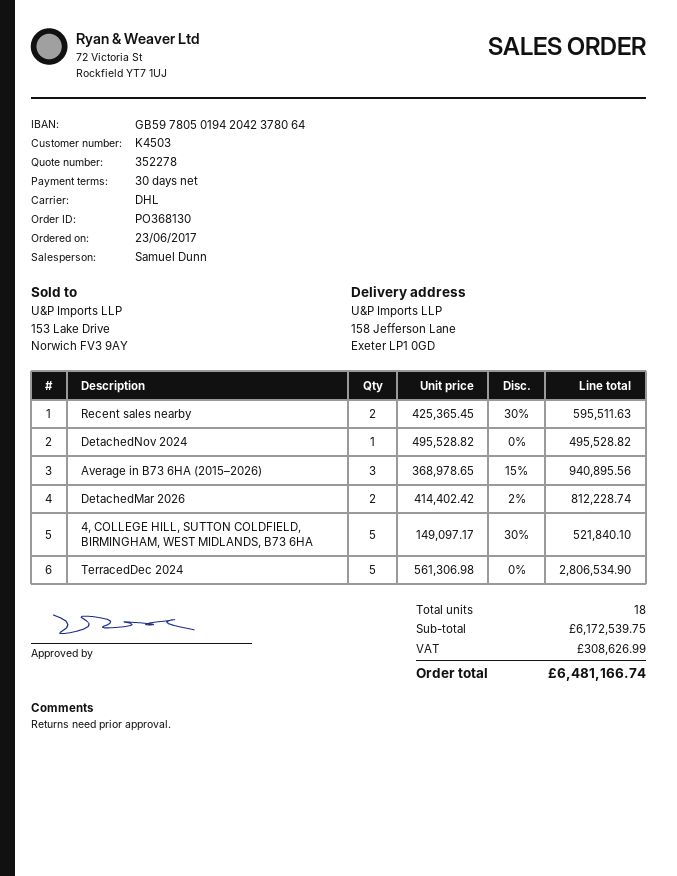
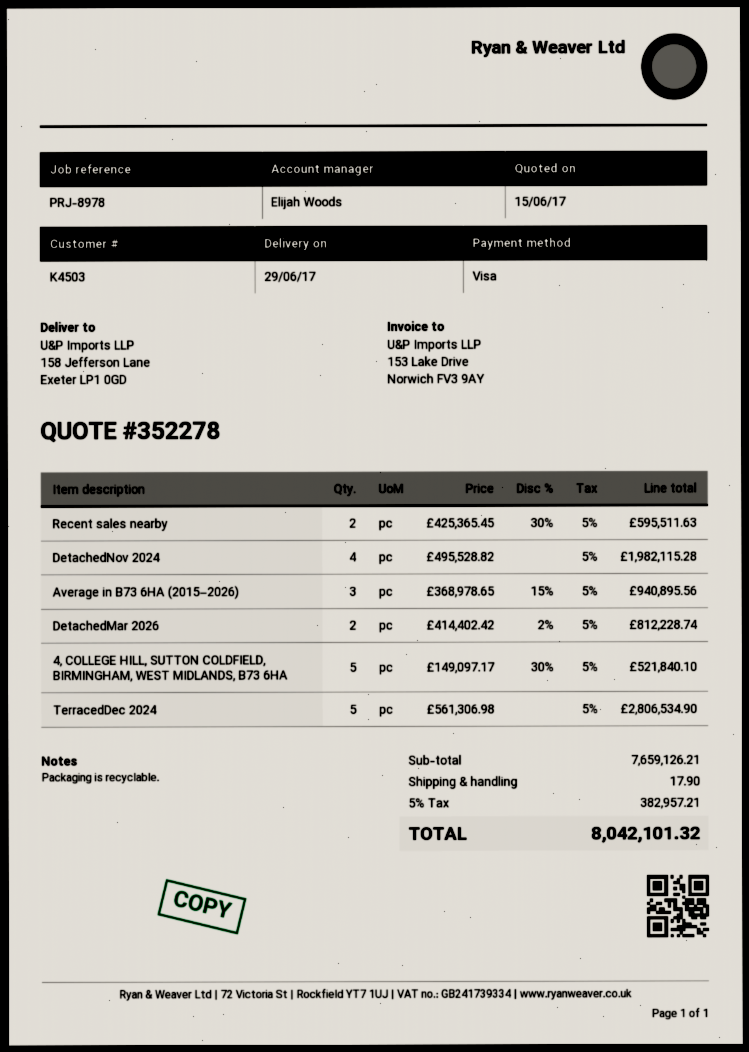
sales rep: Samuel Dunn -> Elijah Woods
DetachedNov 2024: 1 x 495528.82 = 495528.82 -> 4 x 495528.82 = 1982115.28
subtotal: 6172539.75 -> 7659126.21
shipping: none -> 17.90
tax: 308626.99 -> 382957.21
total: 6481166.74 -> 8042101.32

